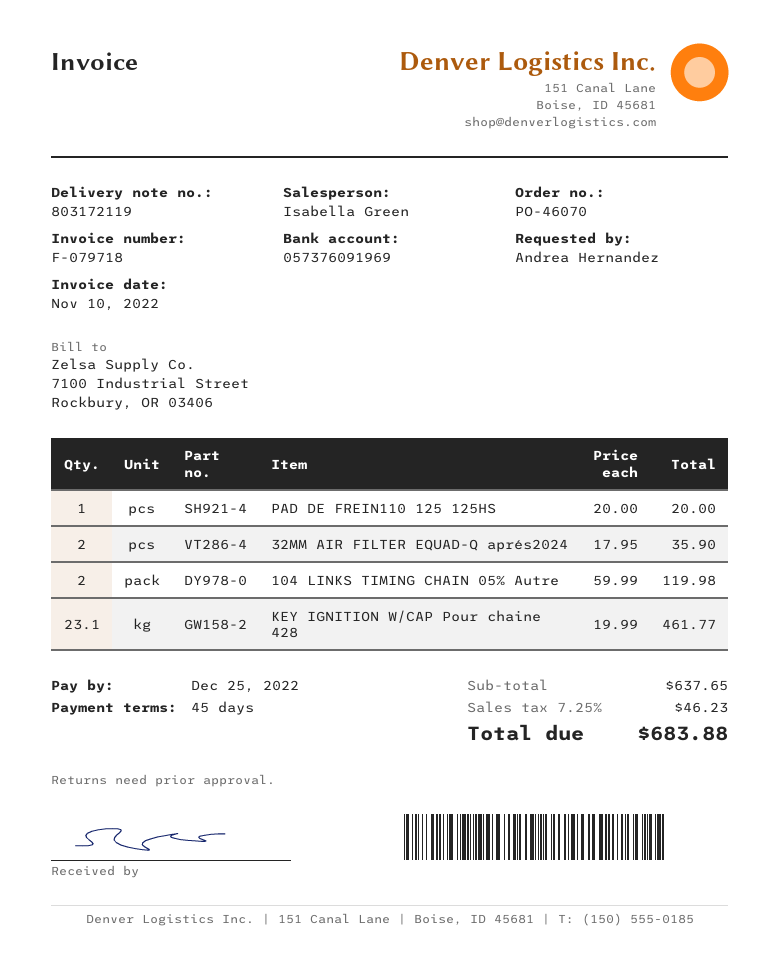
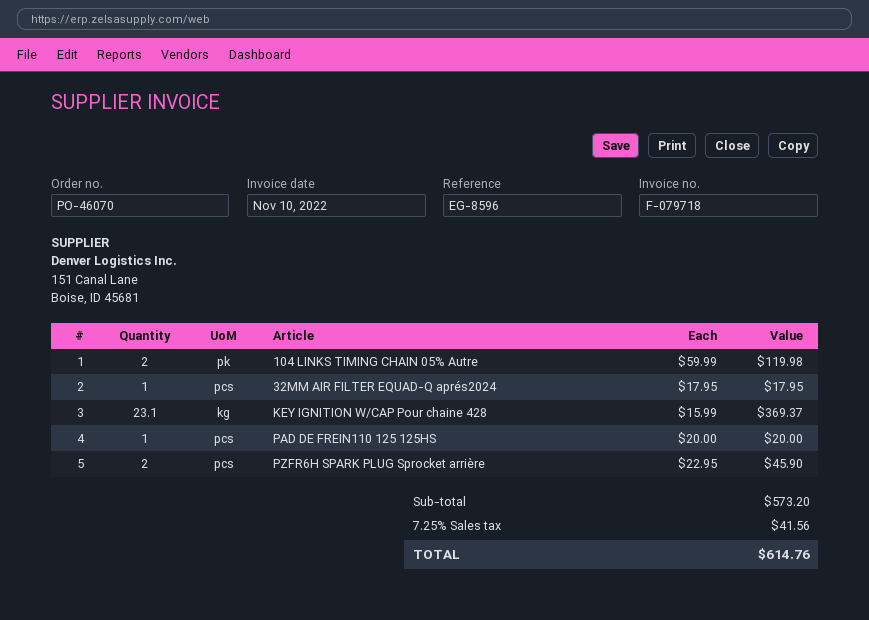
32MM AIR FILTER EQUAD-Q aprés2024: 2 x 17.95 = 35.90 -> 1 x 17.95 = 17.95
KEY IGNITION W/CAP Pour chaine 428: 23.1 x 19.99 = 461.77 -> 23.1 x 15.99 = 369.37
PZFR6H SPARK PLUG Sprocket arrière: none -> 2 x 22.95 = 45.90
subtotal: 637.65 -> 573.20
tax: 7.25% = 46.23 -> 7.25% = 41.56
total: 683.88 -> 614.76

